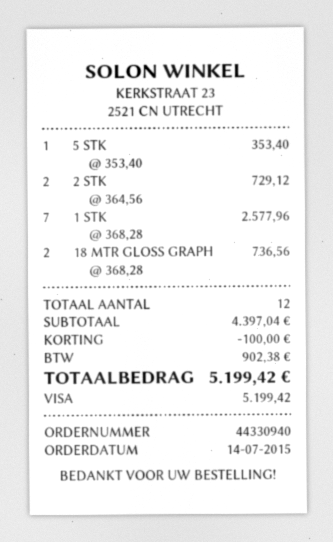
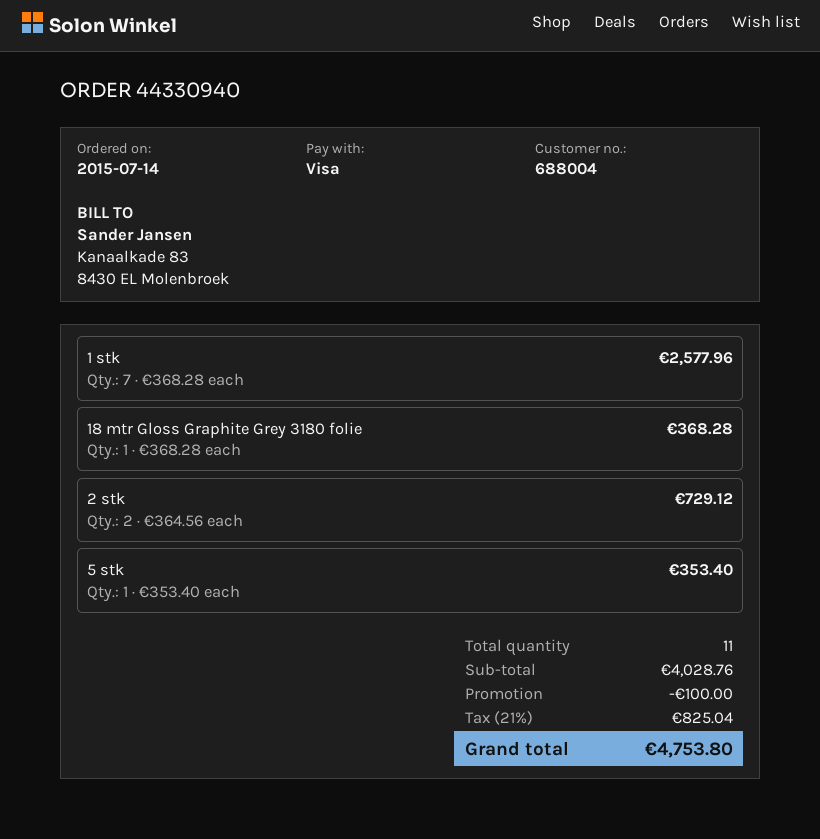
18 MTR GLOSS GRAPH: 2 x 368.28 = 736.56 -> 1 x 368.28 = 368.28
total quantity: 12 -> 11
subtotal: 4397.04 -> 4028.76
tax: 902.38 -> 825.04
total: 5199.42 -> 4753.80

